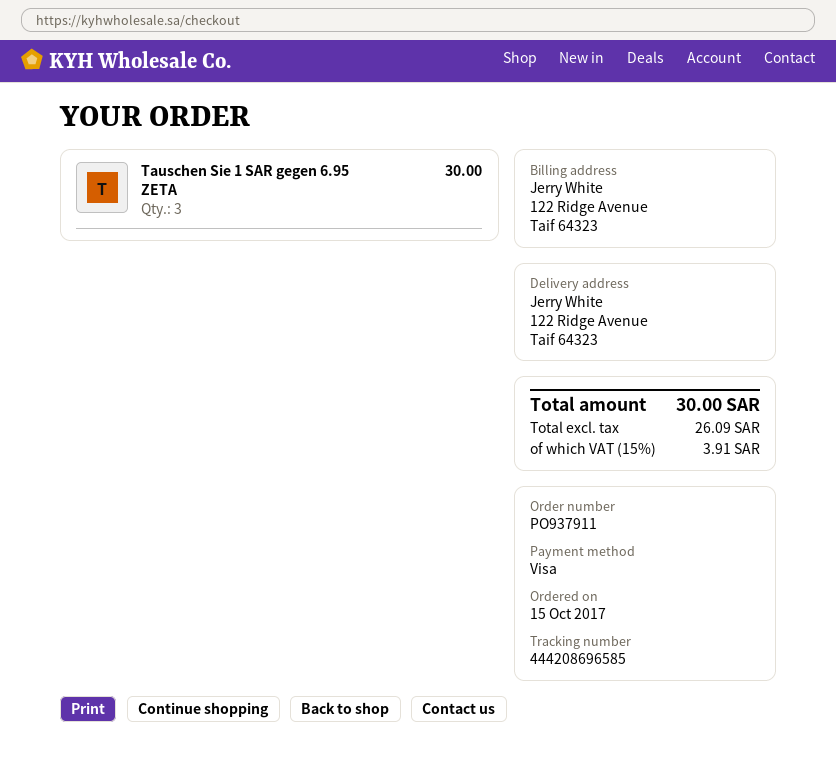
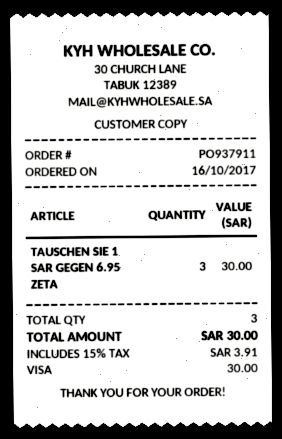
order date: 2017-10-15 -> 2017-10-16

